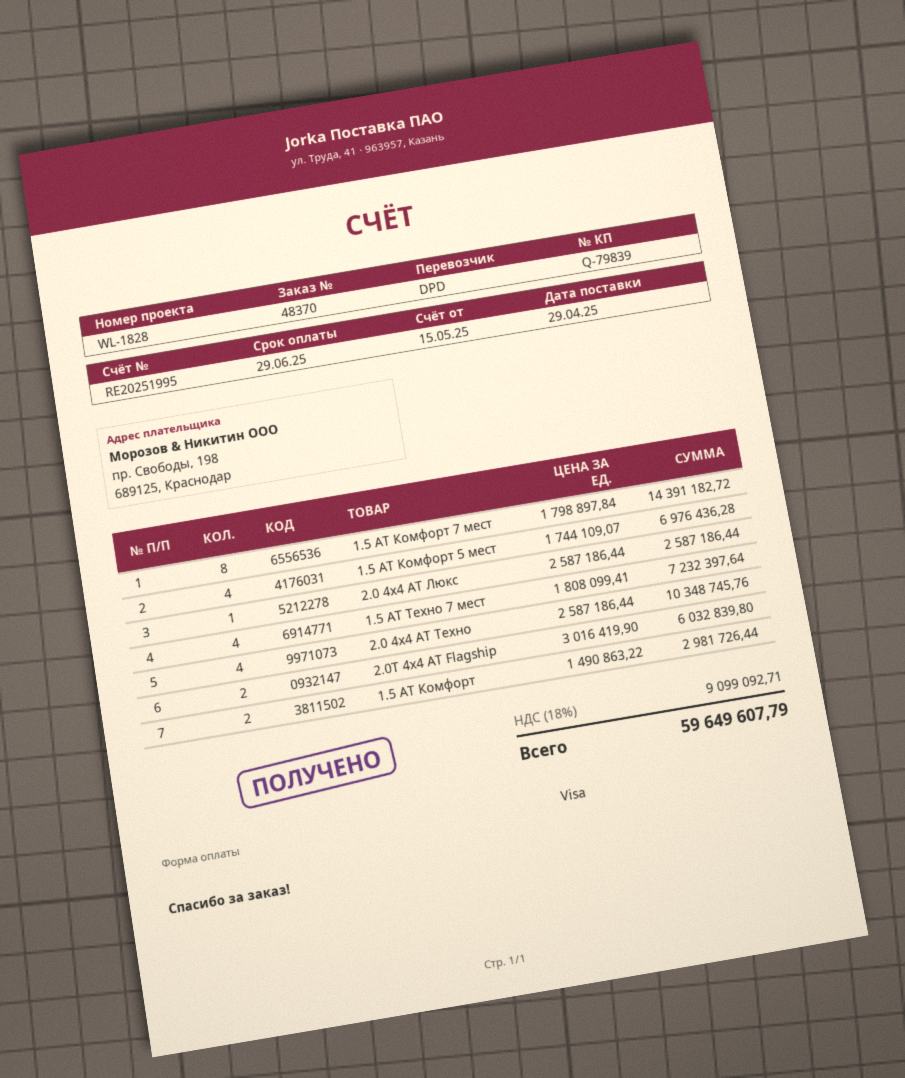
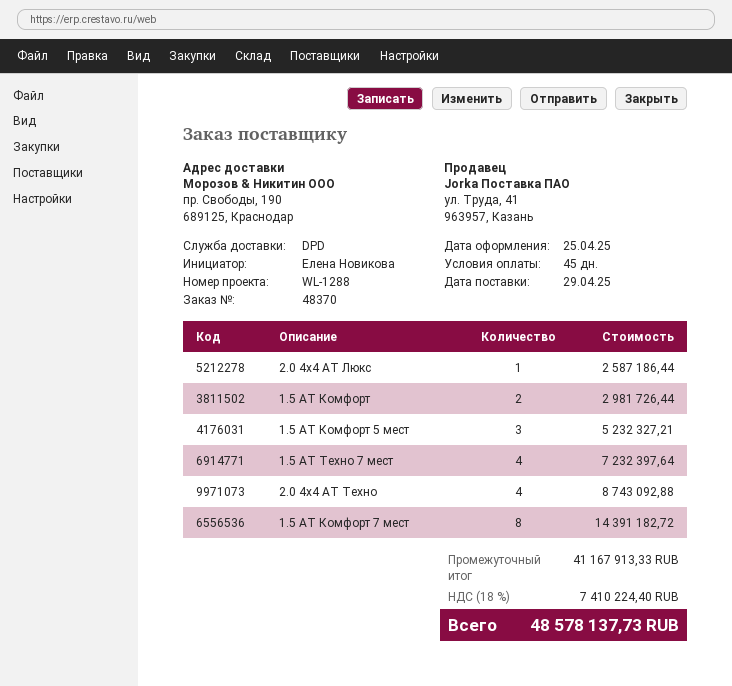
reference: WL-1828 -> WL-1288
1.5 AT Комфорт 5 мест: 4 for 6976436.28 -> 3 for 5232327.21
2.0 4x4 AT Техно: 4 for 10348745.76 -> 4 for 8743092.88
2.0T 4x4 AT Flagship: 2 for 6032839.80 -> none
tax: 18% = 9099092.71 -> 18% = 7410224.40
total: 59649607.79 -> 48578137.73

